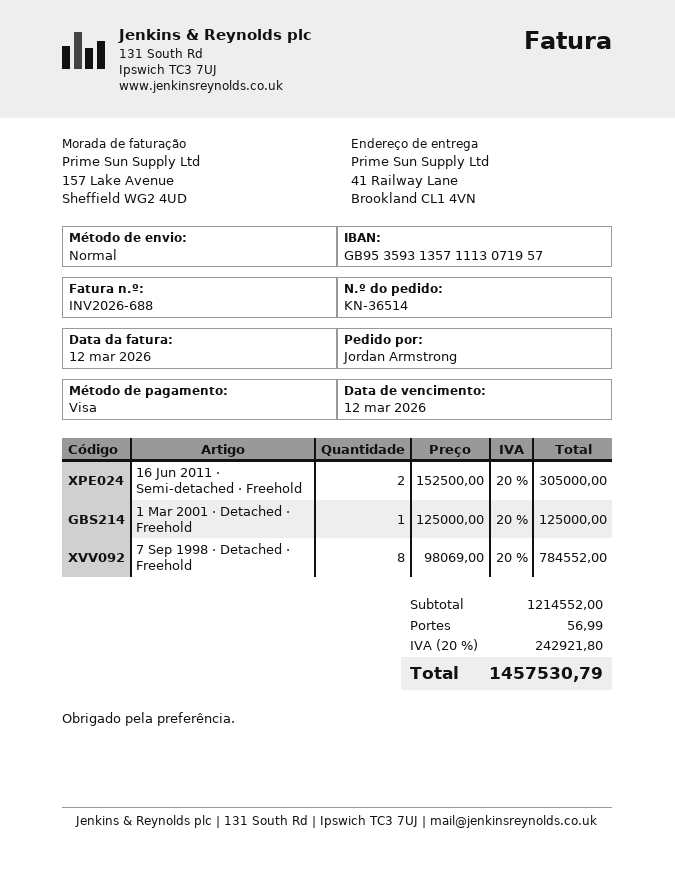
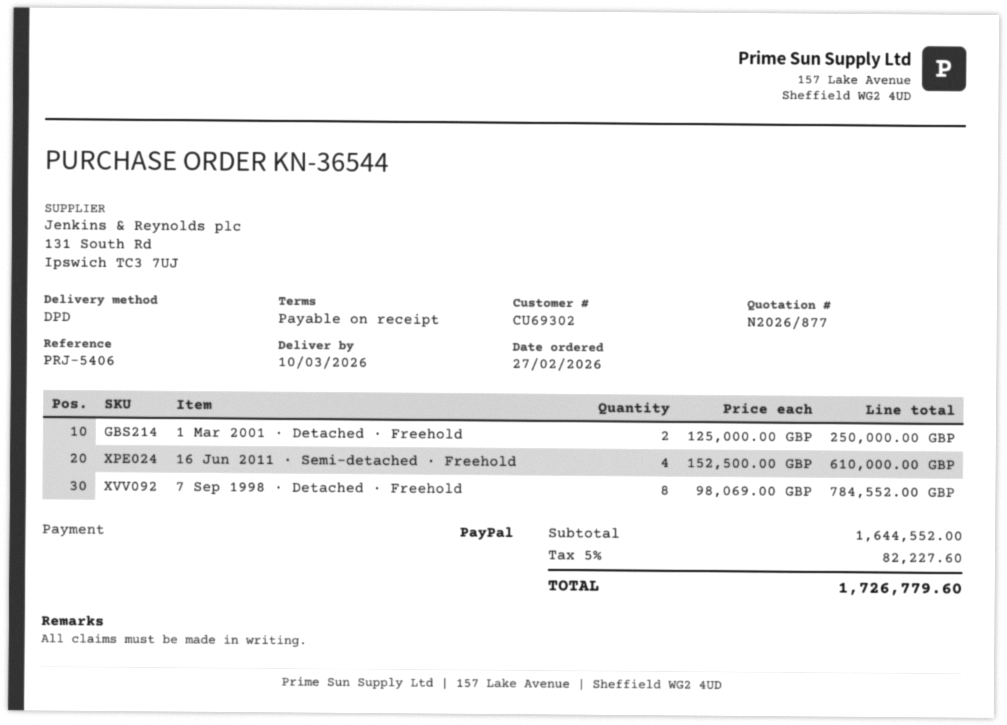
order number: KN-36514 -> KN-36544
payment method: Visa -> PayPal
shipping method: standard -> DPD
16 Jun 2011 · Semi-detached · Freehold: 2 x 152500.00 = 305000.00 -> 4 x 152500.00 = 610000.00
1 Mar 2001 · Detached · Freehold: 1 x 125000.00 = 125000.00 -> 2 x 125000.00 = 250000.00
subtotal: 1214552.00 -> 1644552.00
shipping: 56.99 -> none
tax: 20% = 242921.80 -> 5% = 82227.60
total: 1457530.79 -> 1726779.60

